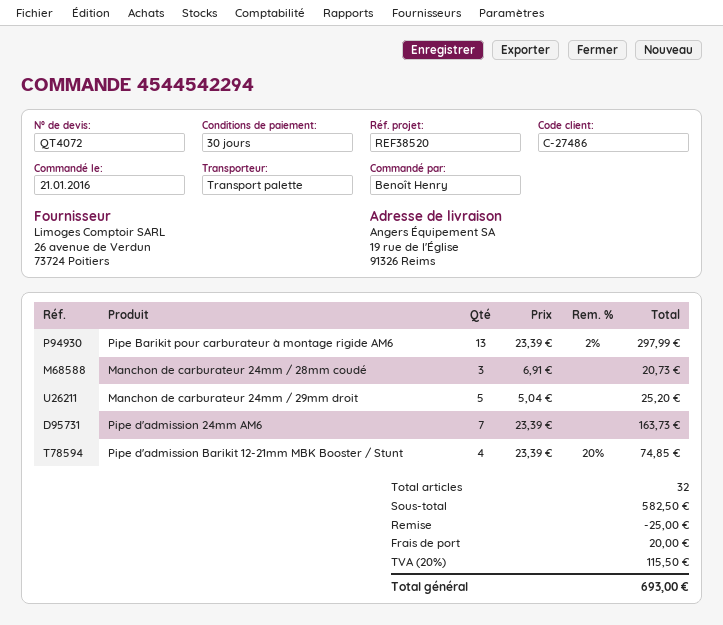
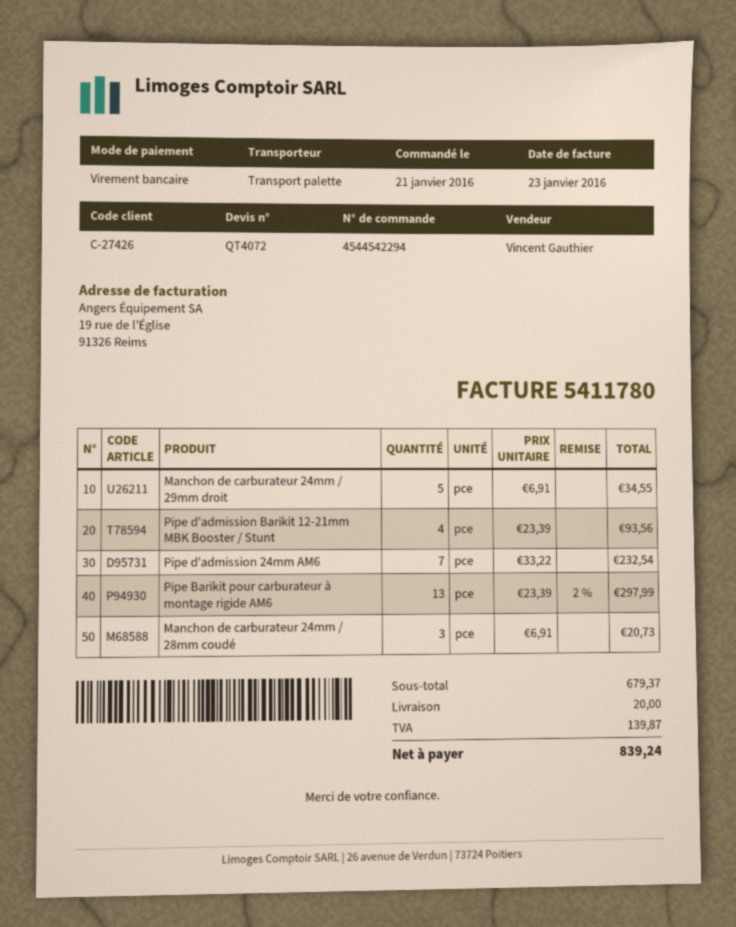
customer number: C-27486 -> C-27426
Manchon de carburateur 24mm / 29mm droit: 5 x 5.04 = 25.20 -> 5 x 6.91 = 34.55
Pipe d'admission 24mm AM6: 7 x 23.39 = 163.73 -> 7 x 33.22 = 232.54
Pipe d'admission Barikit 12-21mm MBK Booster / Stunt: 4 x 23.39 - 20% = 74.85 -> 4 x 23.39 = 93.56
subtotal: 582.50 -> 679.37
discount: 25.00 -> none
tax: 115.50 -> 139.87
total: 693.00 -> 839.24

